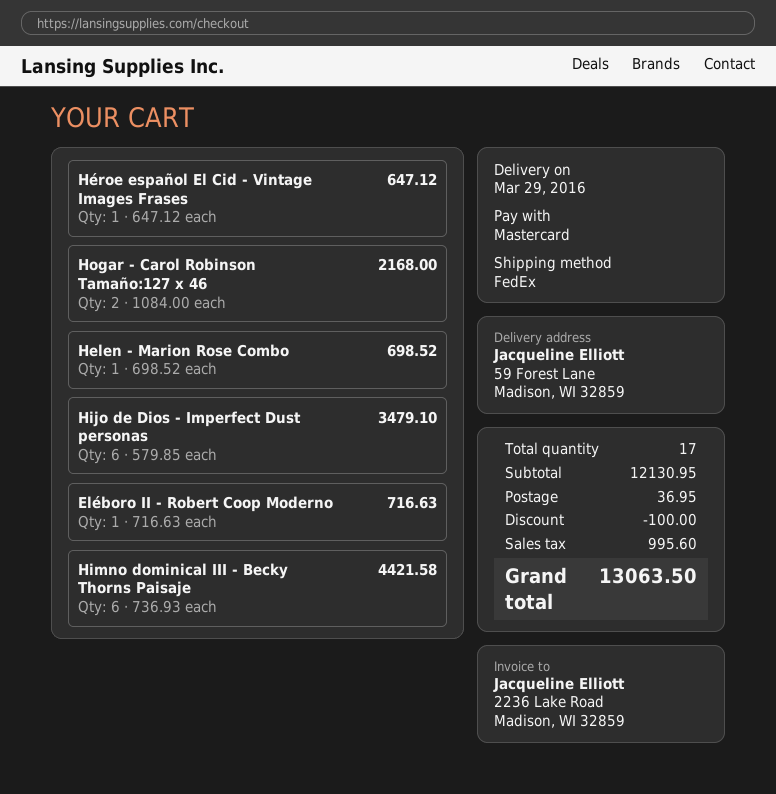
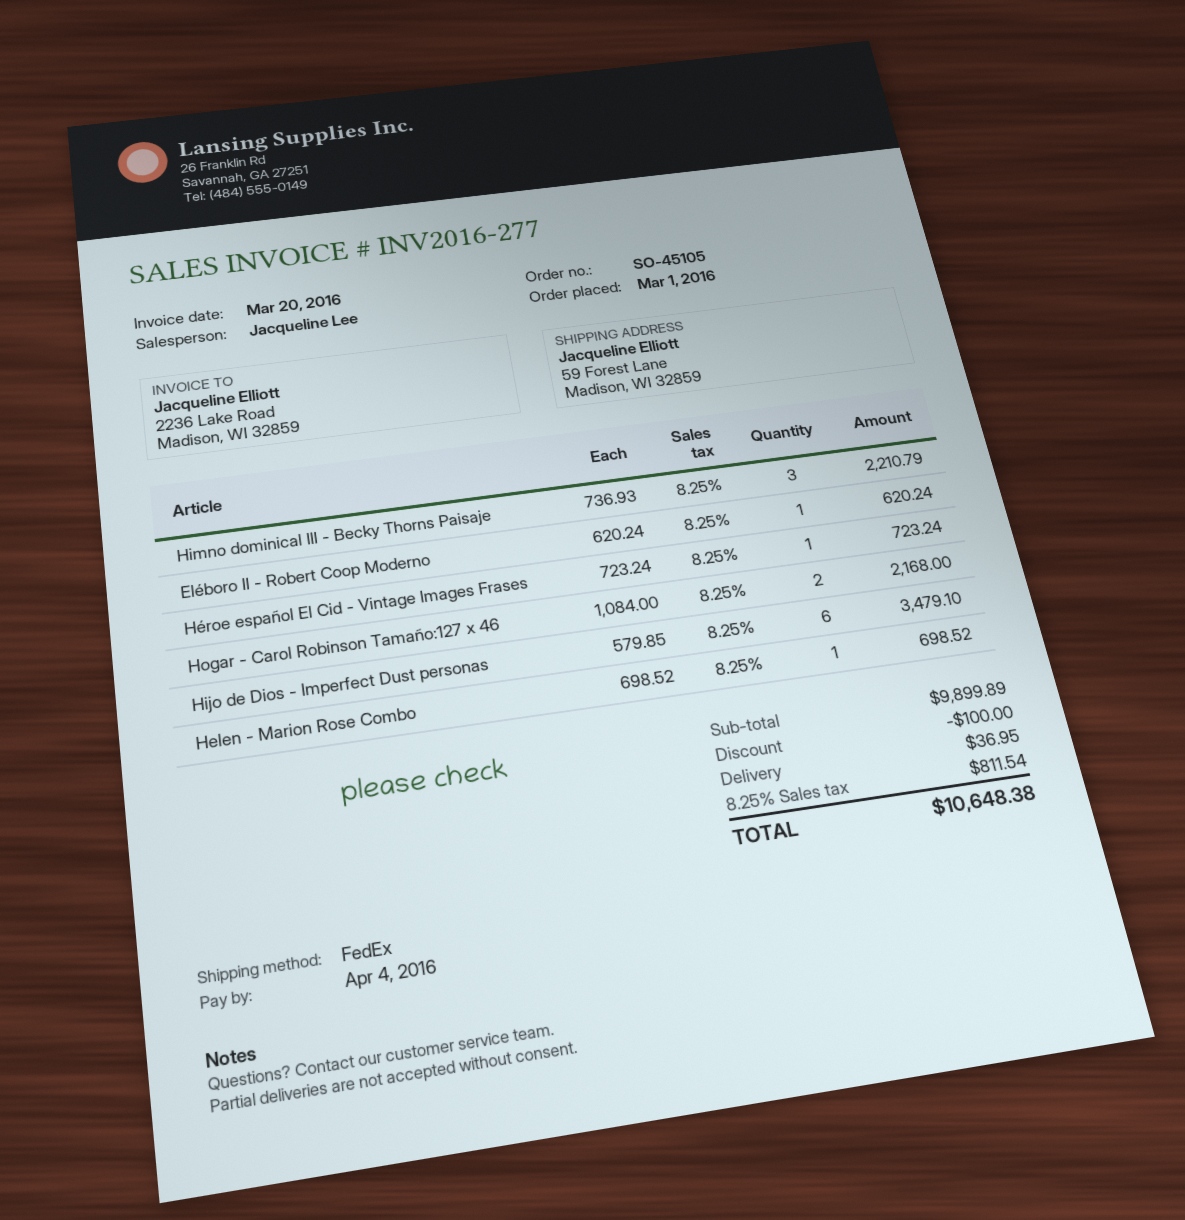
Héroe español El Cid - Vintage Images Frases: 1 x 647.12 = 647.12 -> 1 x 723.24 = 723.24
Eléboro II - Robert Coop Moderno: 1 x 716.63 = 716.63 -> 1 x 620.24 = 620.24
Himno dominical III - Becky Thorns Paisaje: 6 x 736.93 = 4421.58 -> 3 x 736.93 = 2210.79
subtotal: 12130.95 -> 9899.89
tax: 995.60 -> 811.54
total: 13063.50 -> 10648.38

